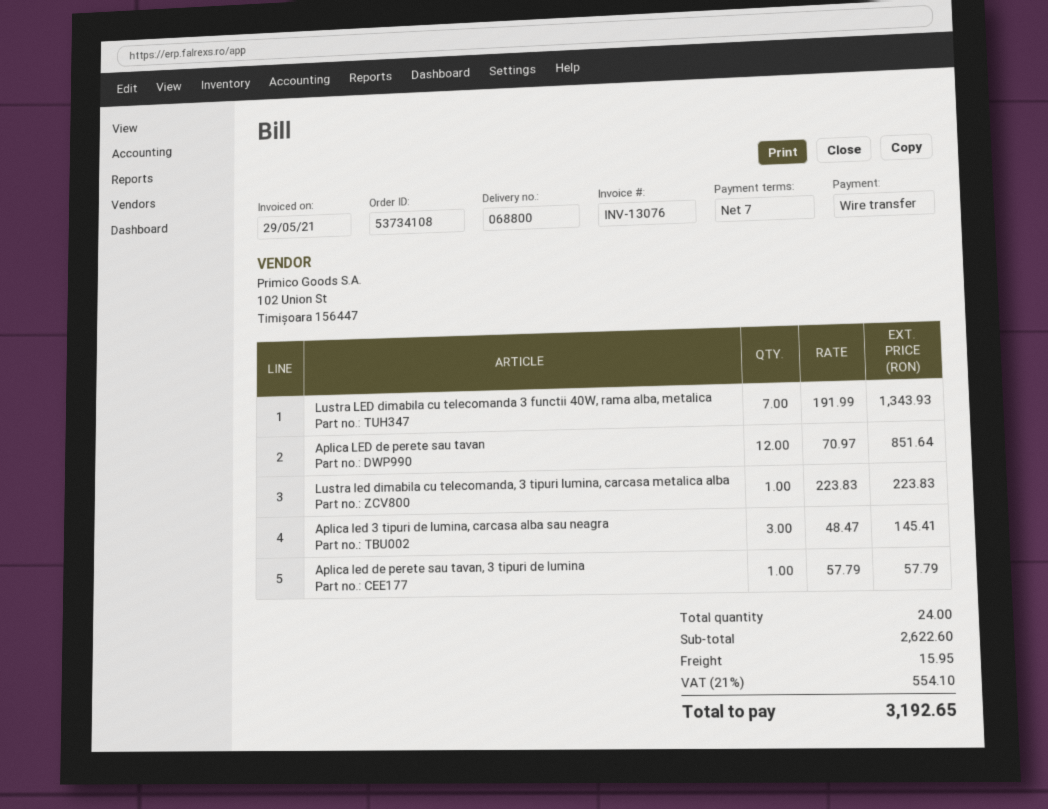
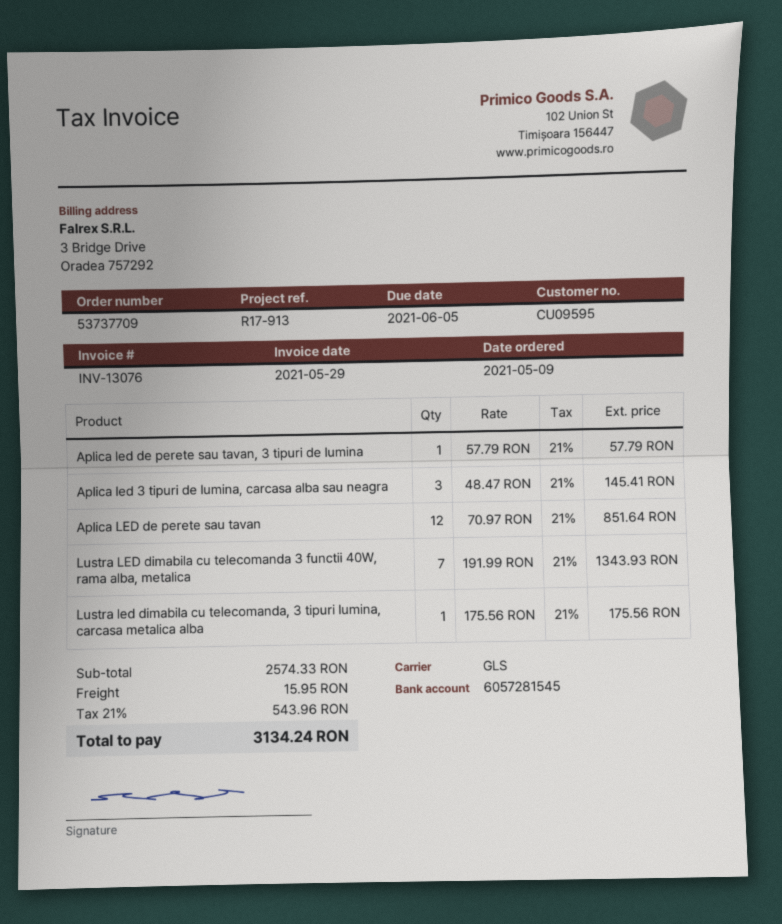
order number: 53734108 -> 53737709
Lustra led dimabila cu telecomanda, 3 tipuri lumina, carcasa metalica alba: 1 x 223.83 = 223.83 -> 1 x 175.56 = 175.56
subtotal: 2622.60 -> 2574.33
tax: 21% = 554.10 -> 21% = 543.96
total: 3192.65 -> 3134.24

